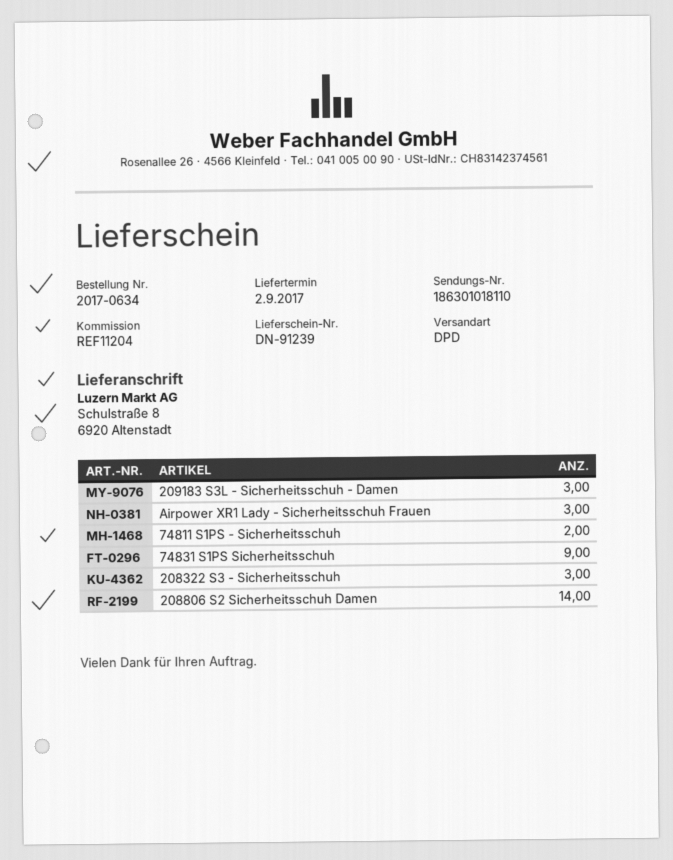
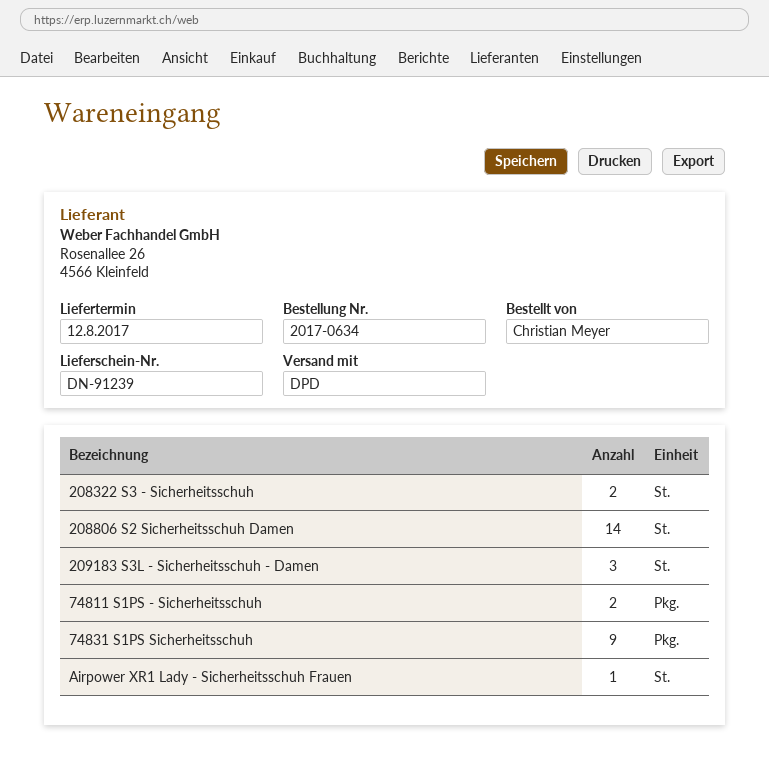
delivery date: 2017-09-02 -> 2017-08-12
Airpower XR1 Lady - Sicherheitsschuh Frauen: 3 -> 1
208322 S3 - Sicherheitsschuh: 3 -> 2

